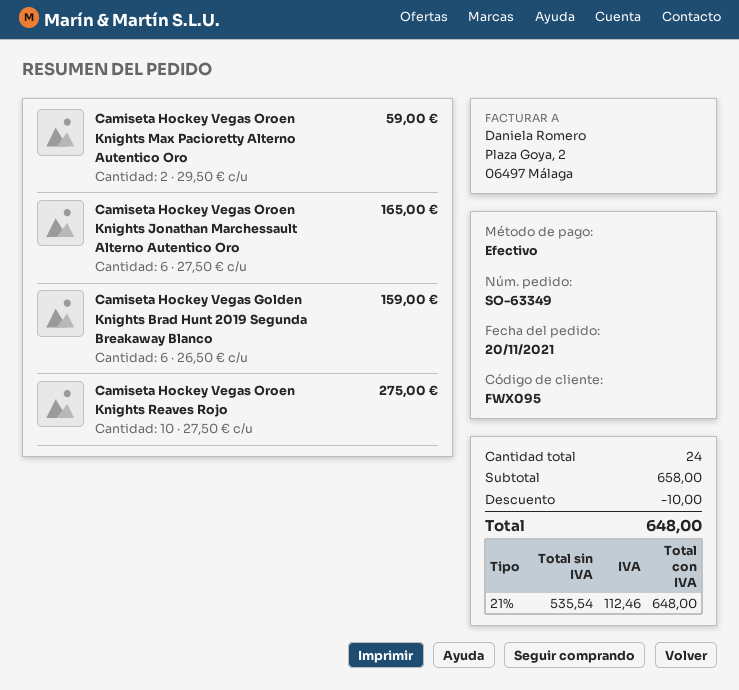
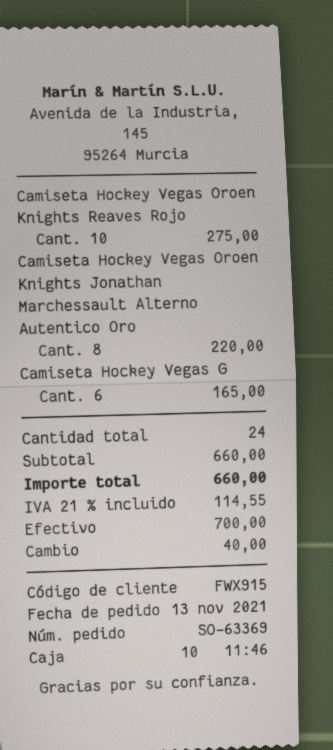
order number: SO-63349 -> SO-63369
order date: 2021-11-20 -> 2021-11-13
customer number: FWX095 -> FWX915
Camiseta Hockey Vegas Oroen Knights Max Pacioretty Alterno Autentico Oro: 2 for 59.00 -> none
Camiseta Hockey Vegas Oroen Knights Jonathan Marchessault Alterno Autentico Oro: 6 for 165.00 -> 8 for 220.00
Camiseta Hockey Vegas Golden Knights Brad Hunt 2019 Segunda Breakaway Blanco: 6 for 159.00 -> 6 for 165.00
subtotal: 658.00 -> 660.00
discount: 10.00 -> none
tax: 21% = 112.46 -> 21% = 114.55
total: 648.00 -> 660.00

